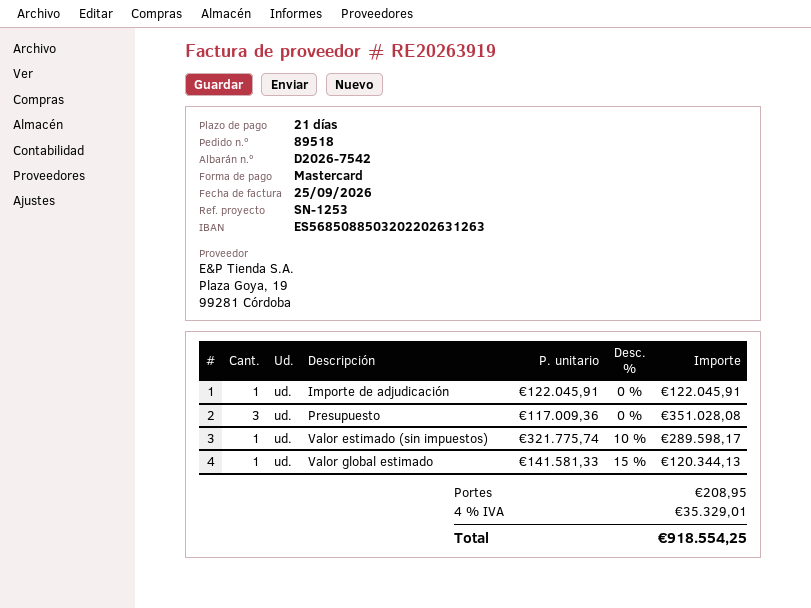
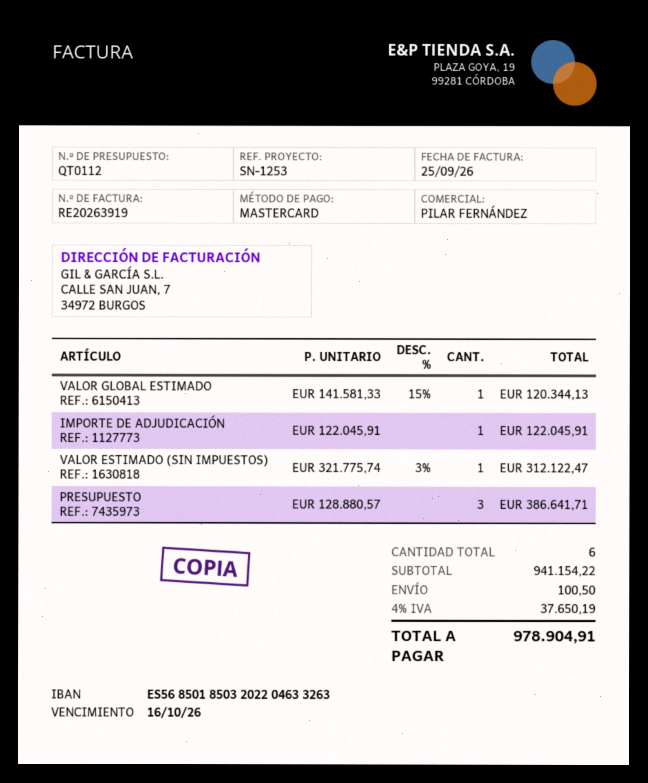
bank account: ES5685088503202202631263 -> ES5685018503202204633263
Presupuesto: 3 x 117009.36 = 351028.08 -> 3 x 128880.57 = 386641.71
Valor estimado (sin impuestos): 1 x 321775.74 - 10% = 289598.17 -> 1 x 321775.74 - 3% = 312122.47
shipping: 208.95 -> 100.50
tax: 4% = 35329.01 -> 4% = 37650.19
total: 918554.25 -> 978904.91

